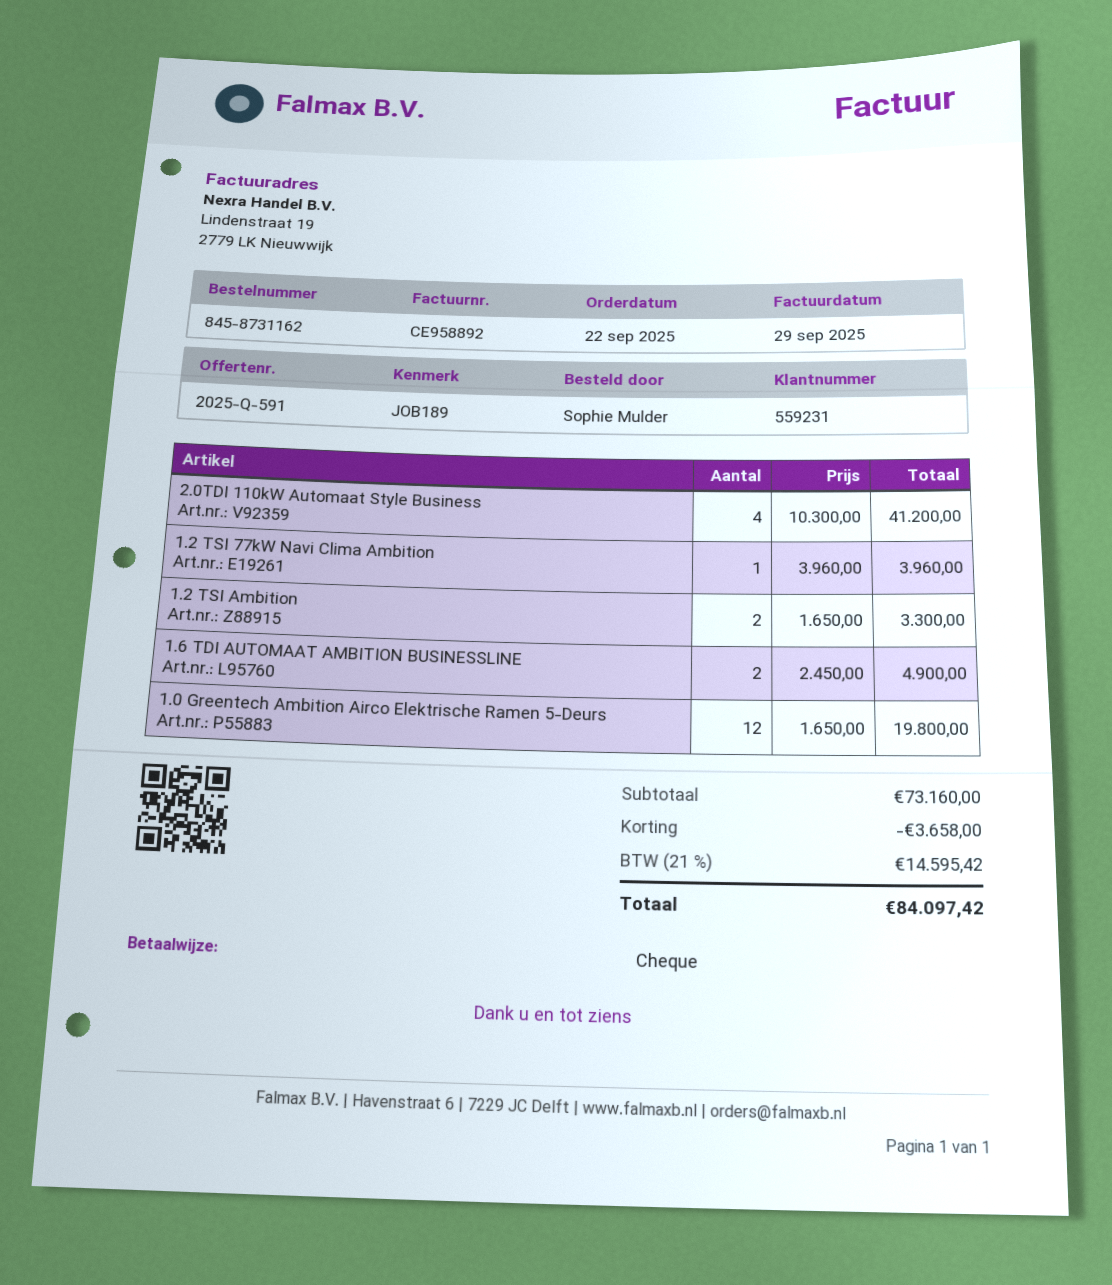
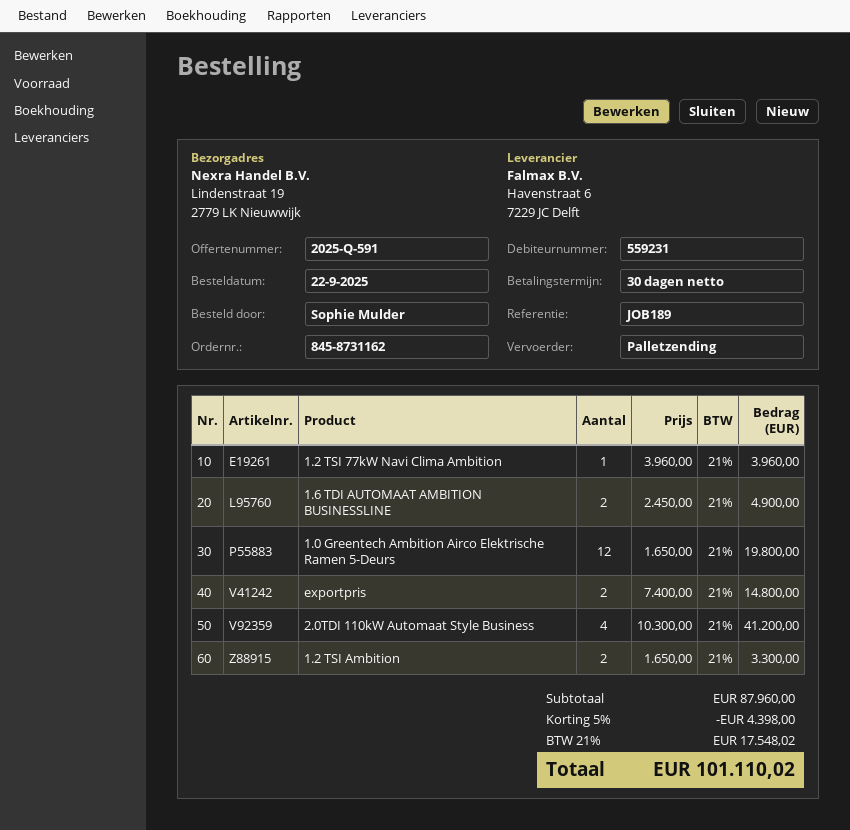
exportpris: none -> 2 x 7400.00 = 14800.00
subtotal: 73160.00 -> 87960.00
discount: 3658.00 -> 4398.00
tax: 21% = 14595.42 -> 21% = 17548.02
total: 84097.42 -> 101110.02

